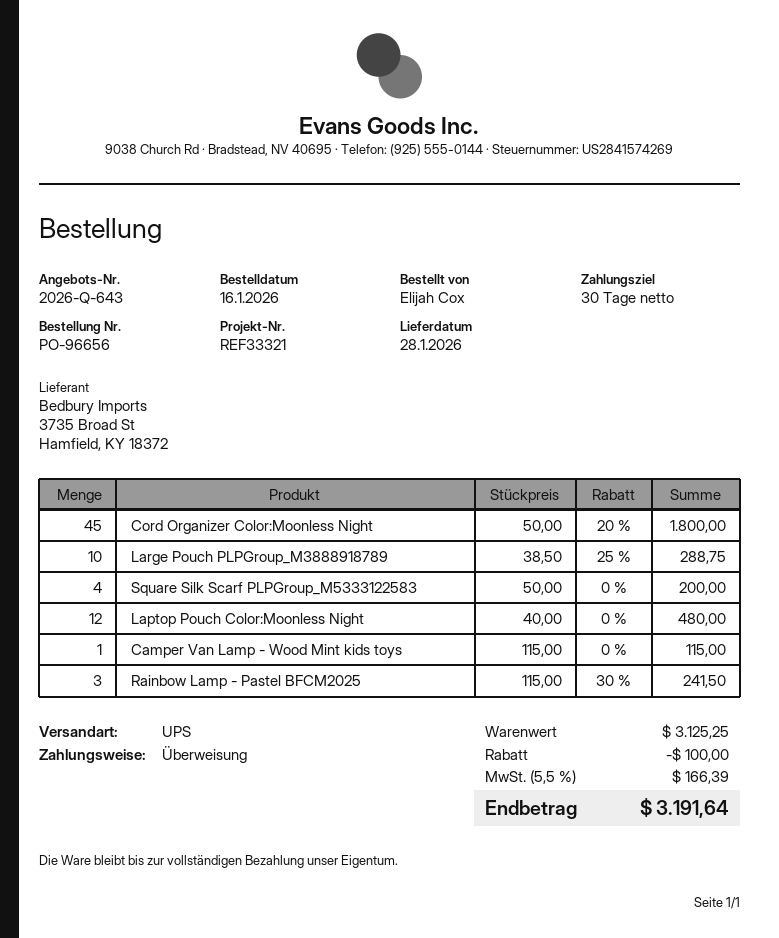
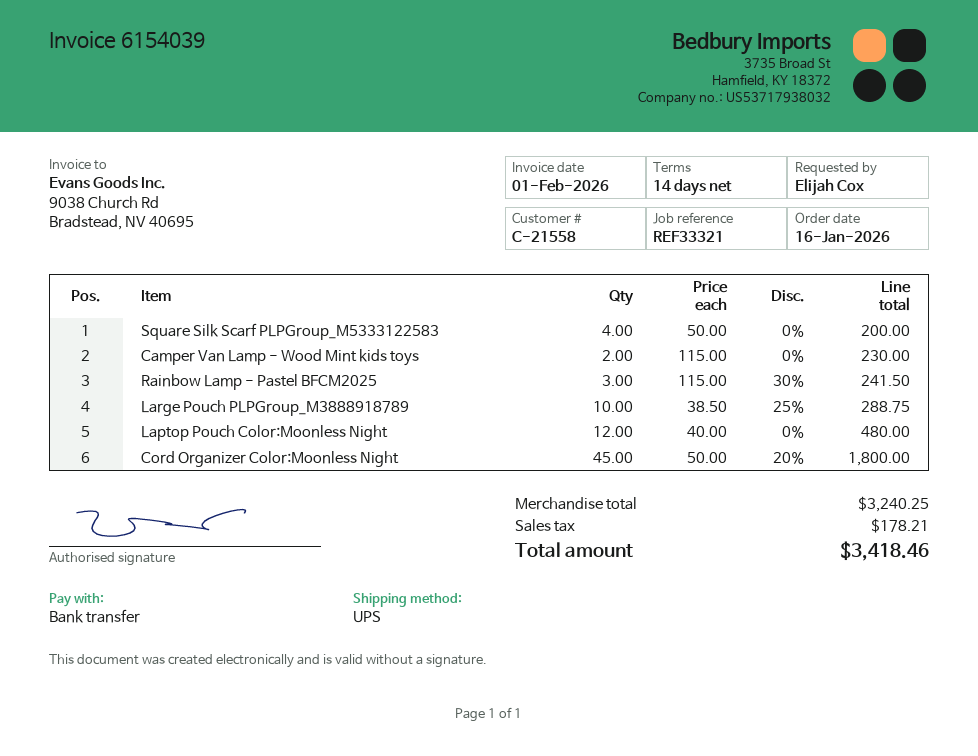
payment terms: 30 days -> 14 days
Camper Van Lamp - Wood Mint kids toys: 1 x 115.00 = 115.00 -> 2 x 115.00 = 230.00
subtotal: 3125.25 -> 3240.25
discount: 100.00 -> none
tax: 166.39 -> 178.21
total: 3191.64 -> 3418.46

